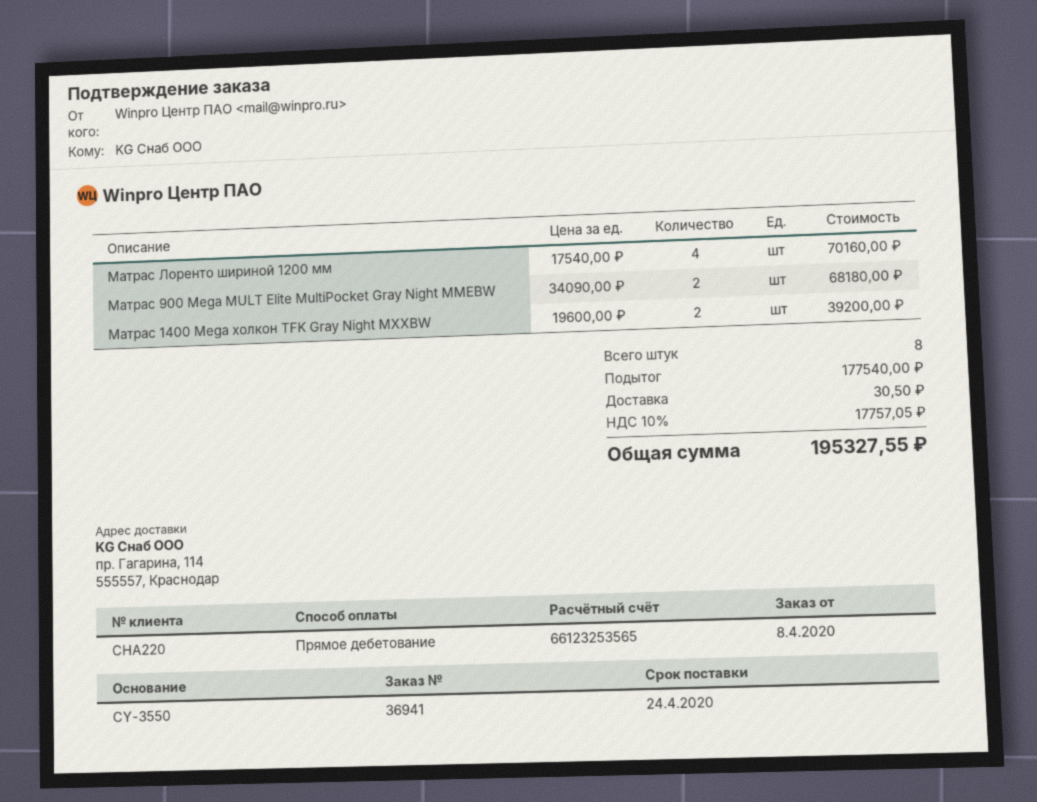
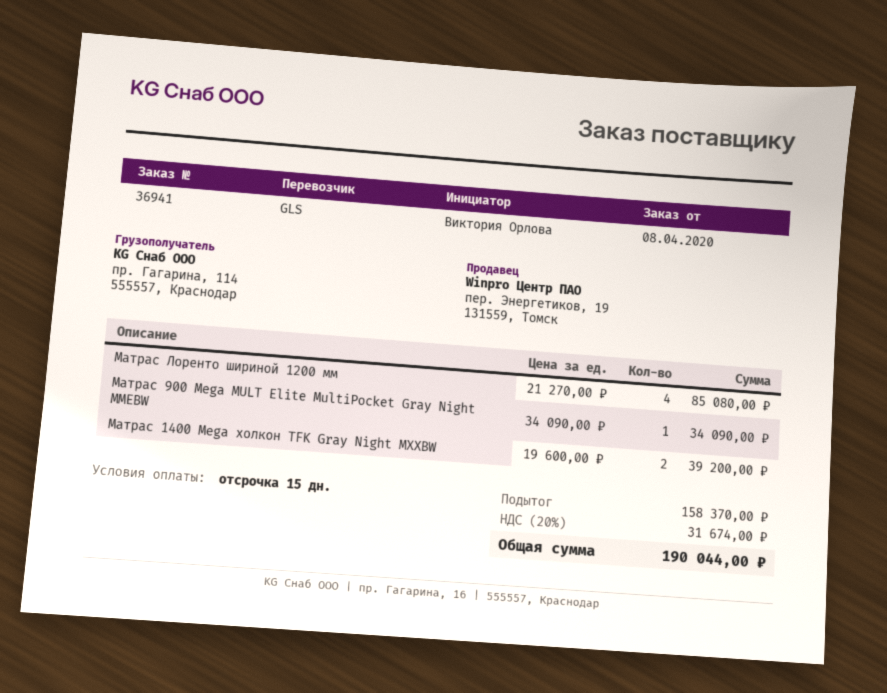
Матрас Лоренто шириной 1200 мм: 4 x 17540.00 = 70160.00 -> 4 x 21270.00 = 85080.00
Матрас 900 Mega MULT Elite MultiPocket Gray Night ММЕBW: 2 x 34090.00 = 68180.00 -> 1 x 34090.00 = 34090.00
subtotal: 177540.00 -> 158370.00
shipping: 30.50 -> none
tax: 10% = 17757.05 -> 20% = 31674.00
total: 195327.55 -> 190044.00

